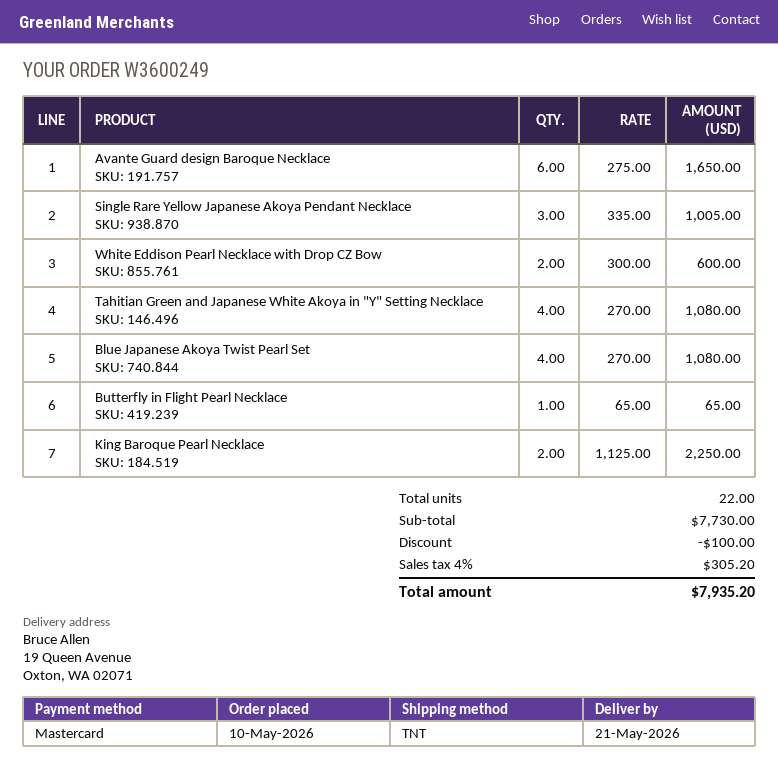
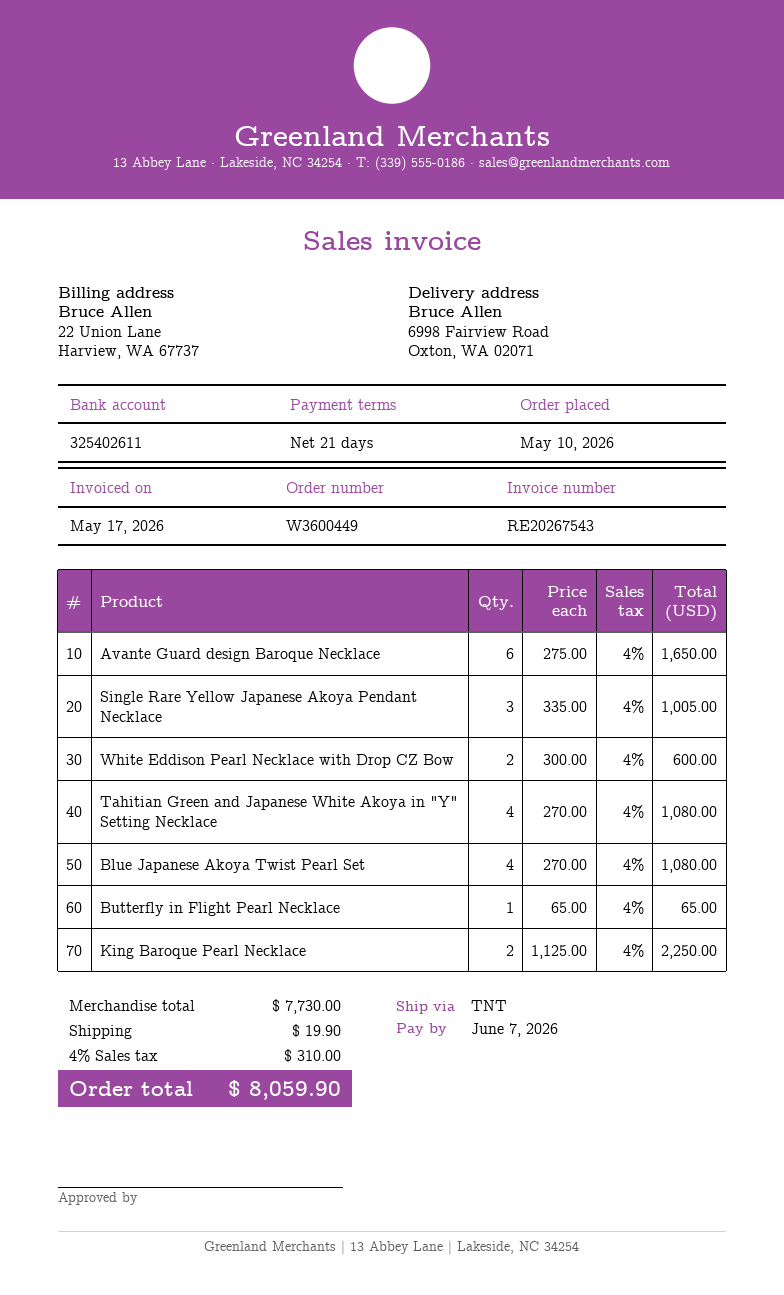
order number: W3600249 -> W3600449
ship to: 19 Queen Avenue, Oxton, WA 02071 -> 6998 Fairview Road, Oxton, WA 02071
discount: 100.00 -> none
shipping: none -> 19.90
tax: 4% = 305.20 -> 4% = 310.00
total: 7935.20 -> 8059.90

